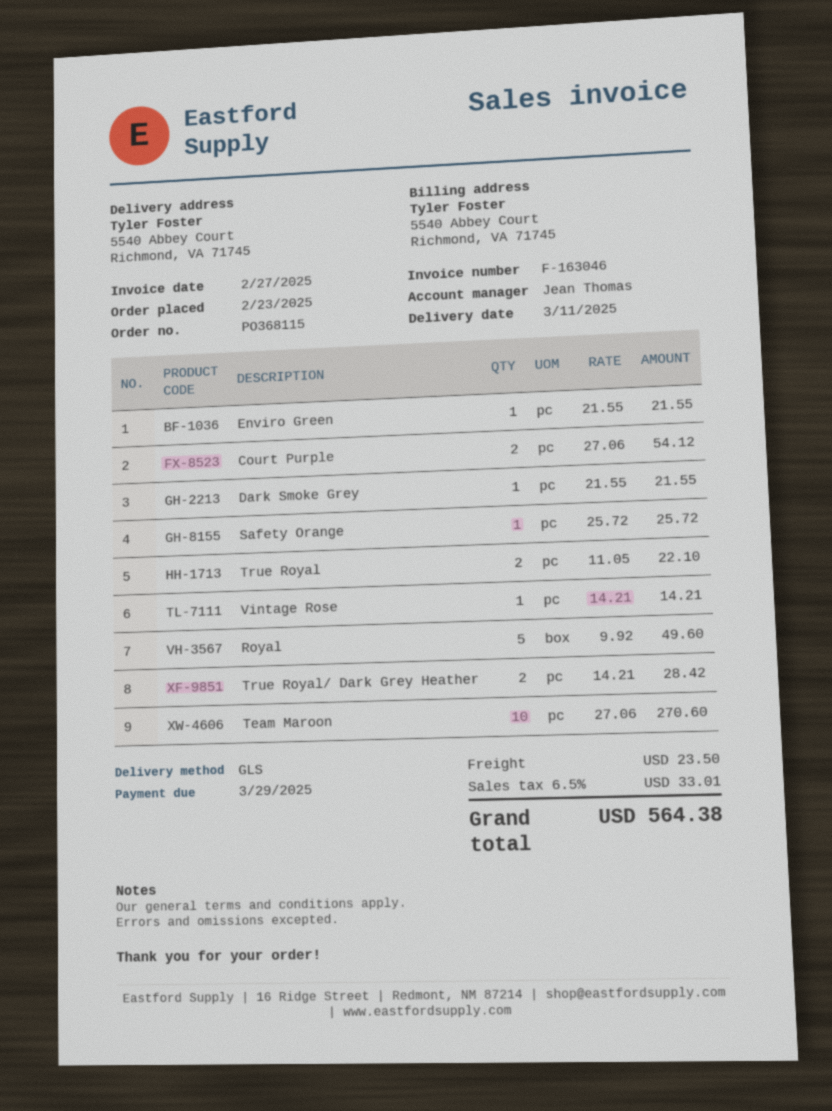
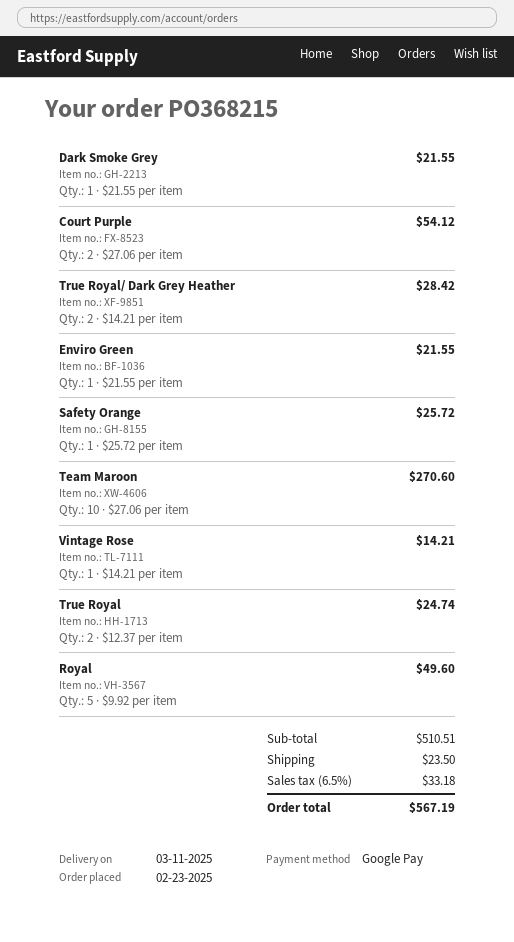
order number: PO368115 -> PO368215
True Royal: 2 x 11.05 = 22.10 -> 2 x 12.37 = 24.74
tax: 6.5% = 33.01 -> 6.5% = 33.18
total: 564.38 -> 567.19

